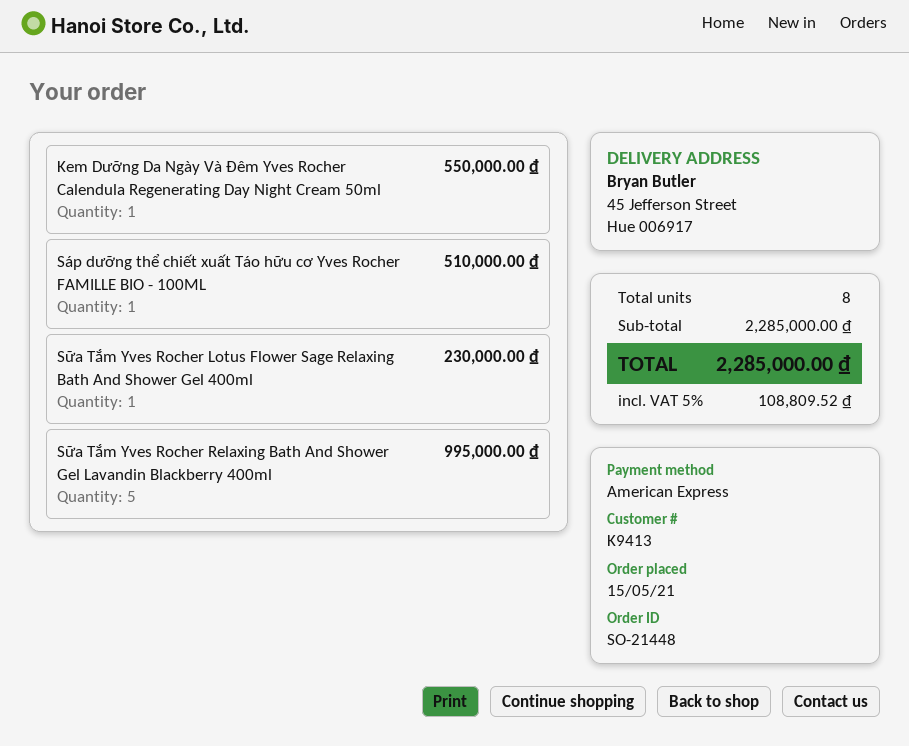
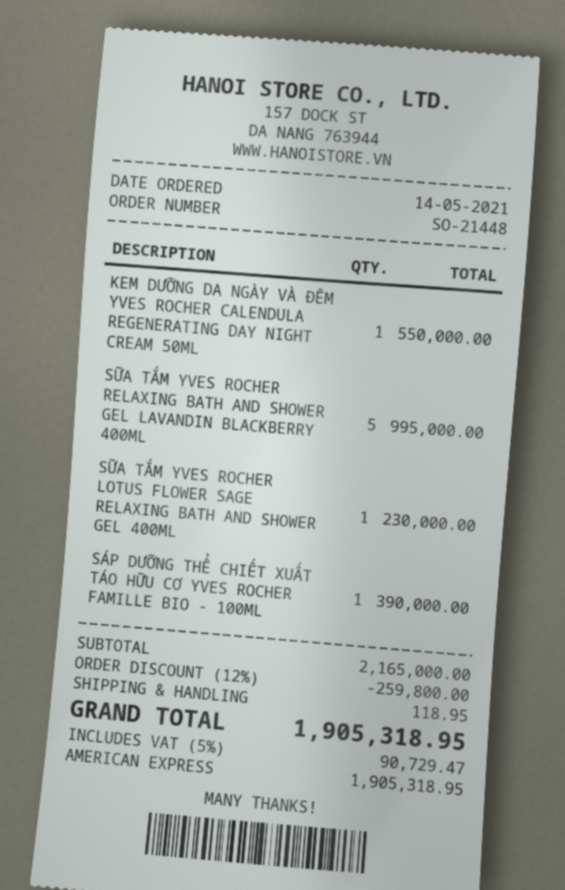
order date: 2021-05-15 -> 2021-05-14
Sáp dưỡng thể chiết xuất Táo hữu cơ Yves Rocher FAMILLE BIO - 100ML: 1 for 510000.00 -> 1 for 390000.00
subtotal: 2285000.00 -> 2165000.00
discount: none -> 12% = 259800.00
shipping: none -> 118.95
tax: 5% = 108809.52 -> 5% = 90729.47
total: 2285000.00 -> 1905318.95

